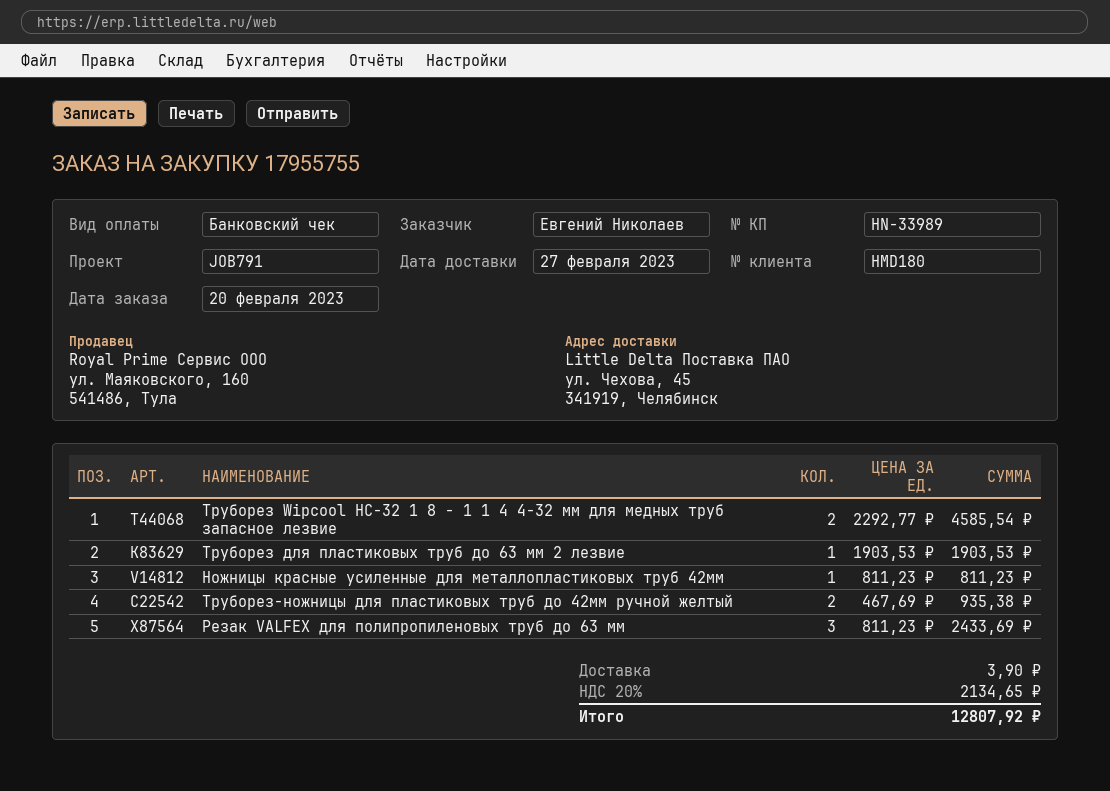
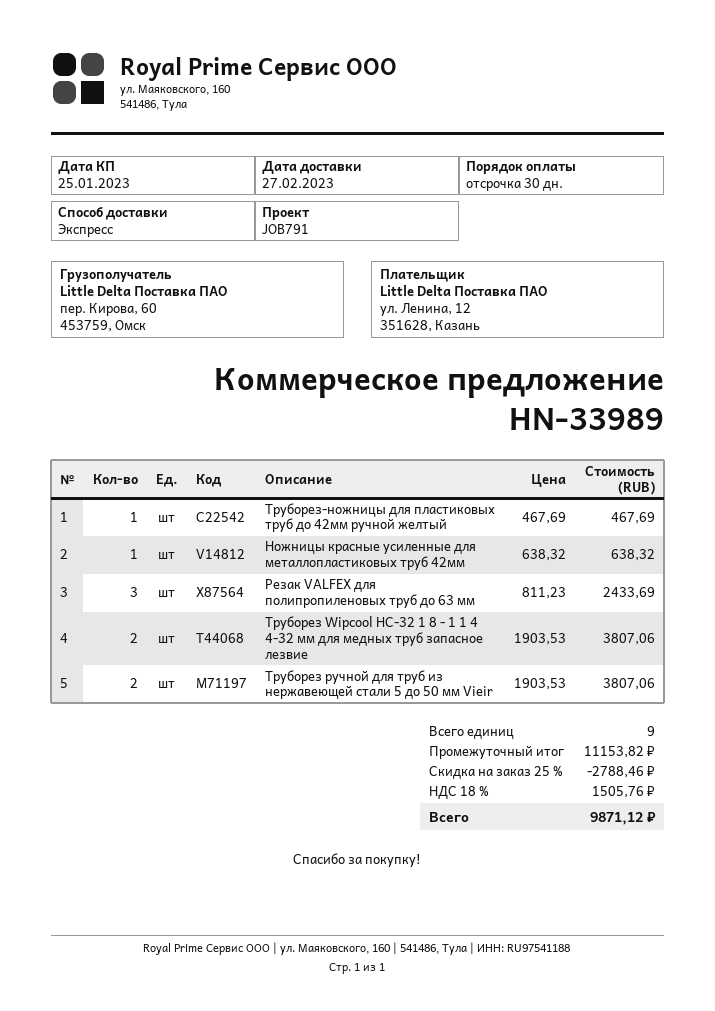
ship to: ул. Чехова, 45, 341919, Челябинск -> пер. Кирова, 60, 453759, Омск
Труборез Wipcool HC-32 1 8 - 1 1 4 4-32 мм для медных труб запасное лезвие: 2 x 2292.77 = 4585.54 -> 2 x 1903.53 = 3807.06
Труборез для пластиковых труб до 63 мм 2 лезвие: 1 x 1903.53 = 1903.53 -> none
Ножницы красные усиленные для металлопластиковых труб 42мм: 1 x 811.23 = 811.23 -> 1 x 638.32 = 638.32
Труборез-ножницы для пластиковых труб до 42мм ручной желтый: 2 x 467.69 = 935.38 -> 1 x 467.69 = 467.69
Труборез ручной для труб из нержавеющей стали 5 до 50 мм Vieir: none -> 2 x 1903.53 = 3807.06
discount: none -> 25% = 2788.46
shipping: 3.90 -> none
tax: 20% = 2134.65 -> 18% = 1505.76
total: 12807.92 -> 9871.12

